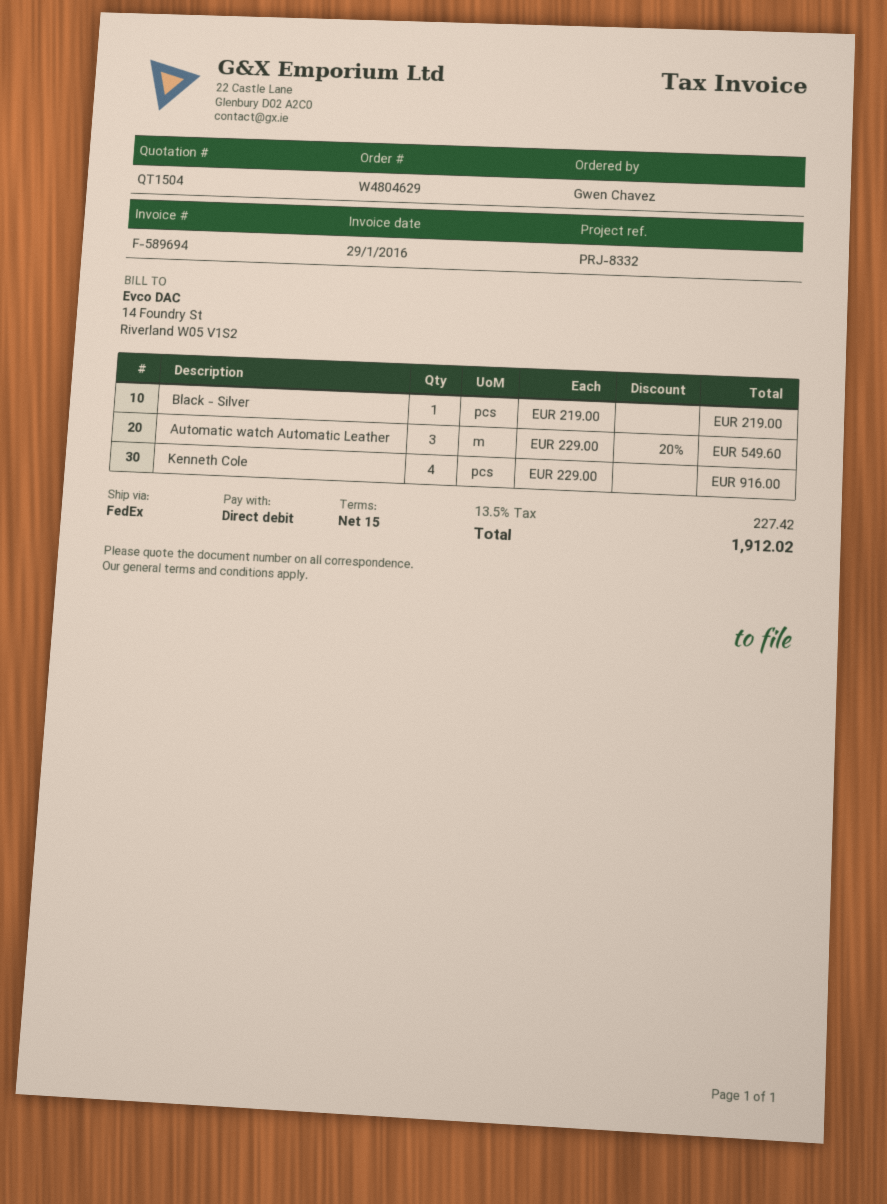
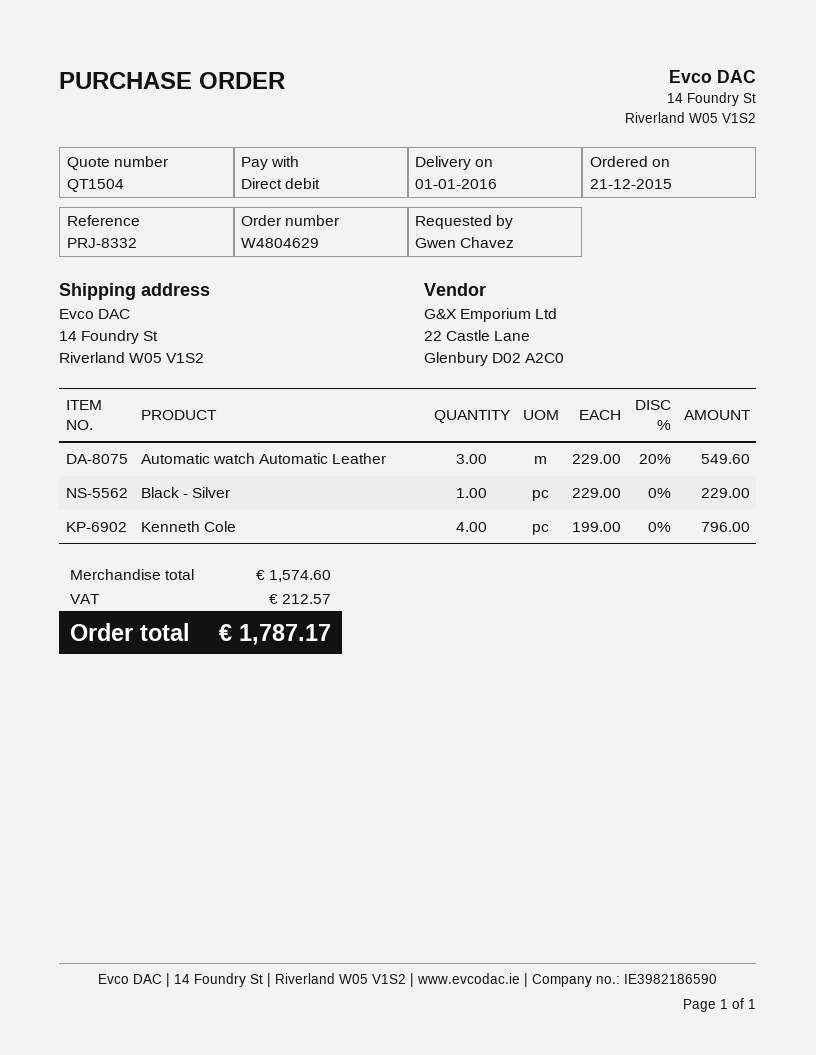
Black - Silver: 1 x 219.00 = 219.00 -> 1 x 229.00 = 229.00
Kenneth Cole: 4 x 229.00 = 916.00 -> 4 x 199.00 = 796.00
tax: 227.42 -> 212.57
total: 1912.02 -> 1787.17

